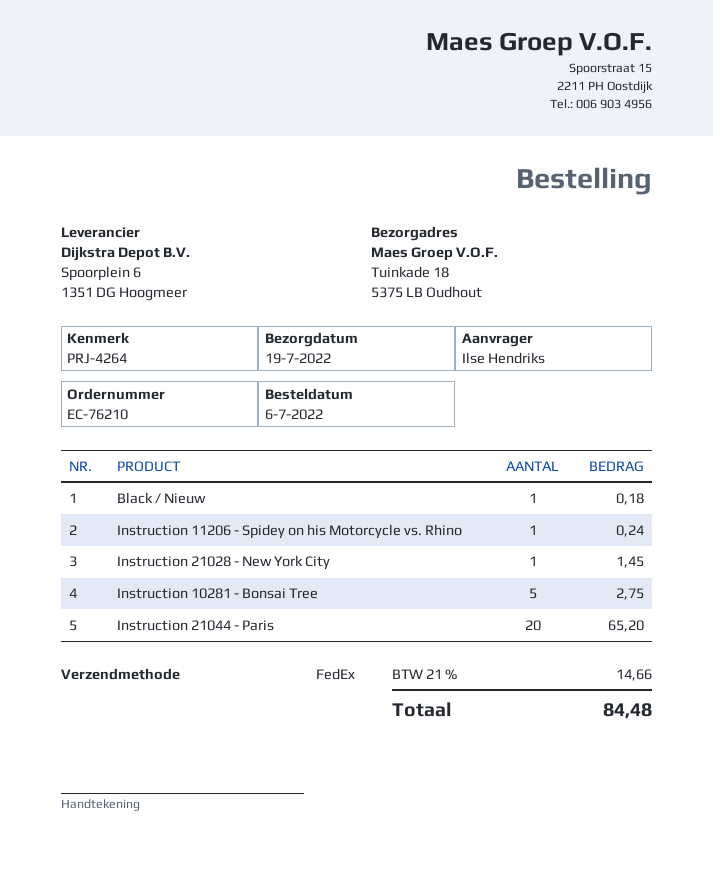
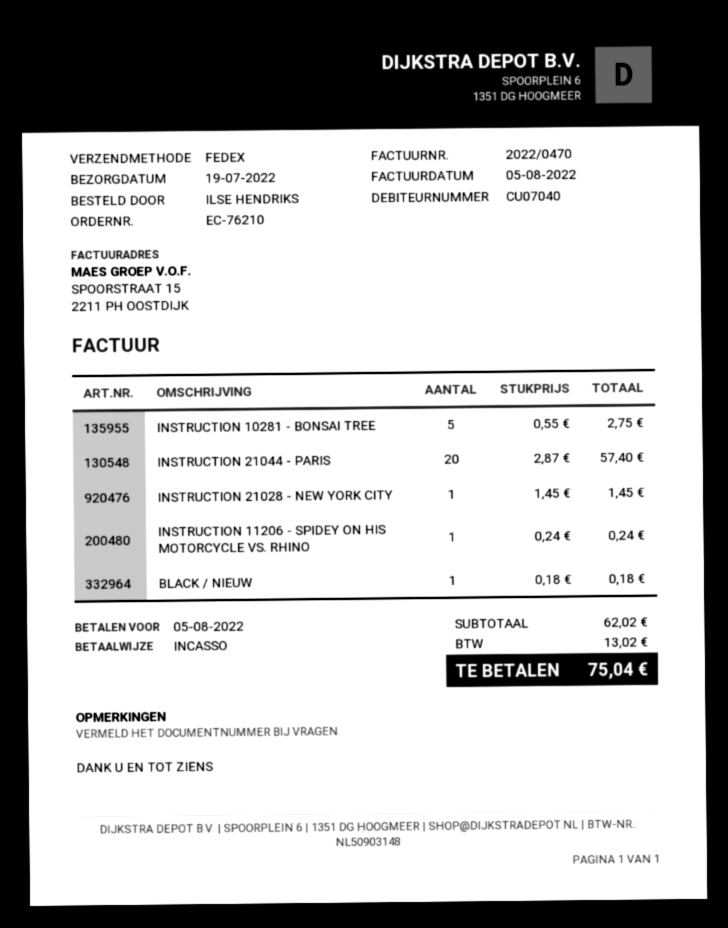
Instruction 21044 - Paris: 20 for 65.20 -> 20 for 57.40
tax: 14.66 -> 13.02
total: 84.48 -> 75.04

